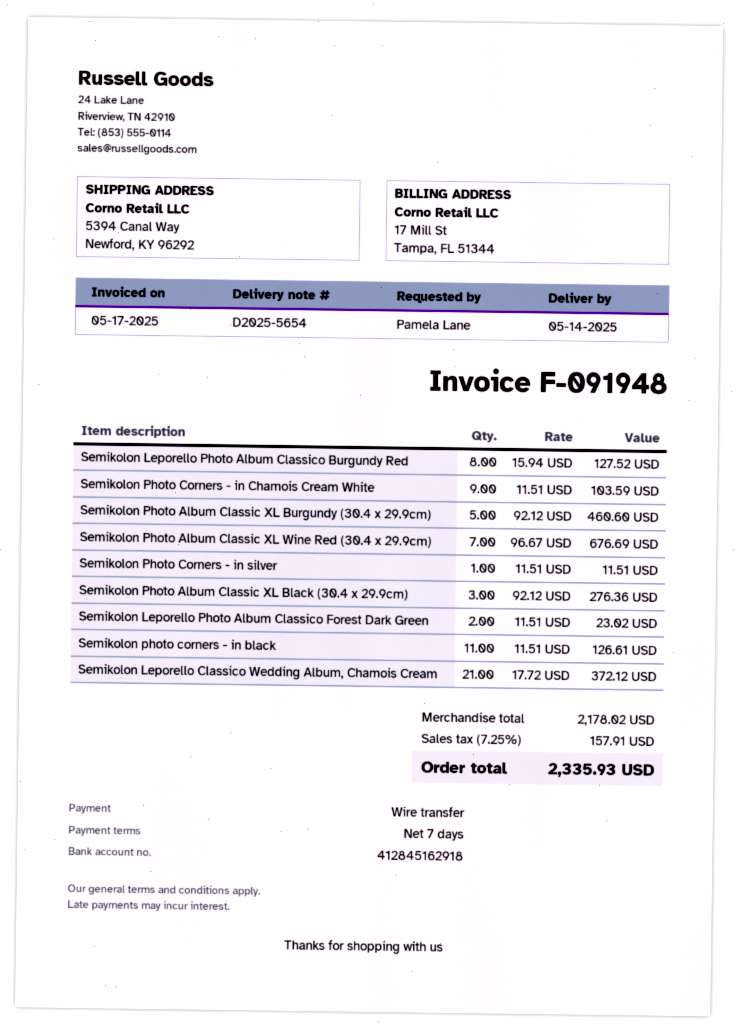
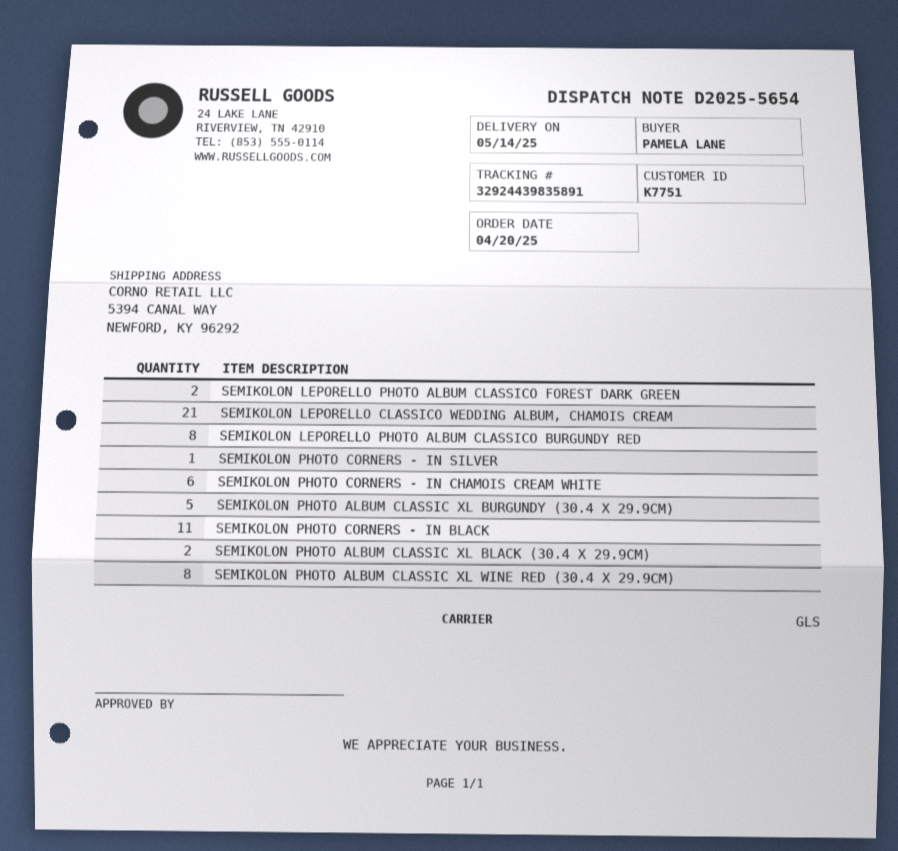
Semikolon Photo Corners - in Chamois Cream White: 9 -> 6
Semikolon Photo Album Classic XL Wine Red (30.4 x 29.9cm): 7 -> 8
Semikolon Photo Album Classic XL Black (30.4 x 29.9cm): 3 -> 2

